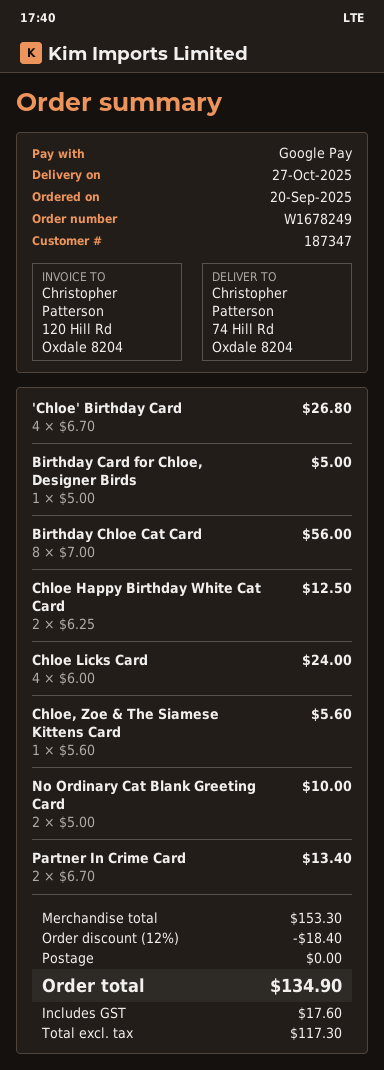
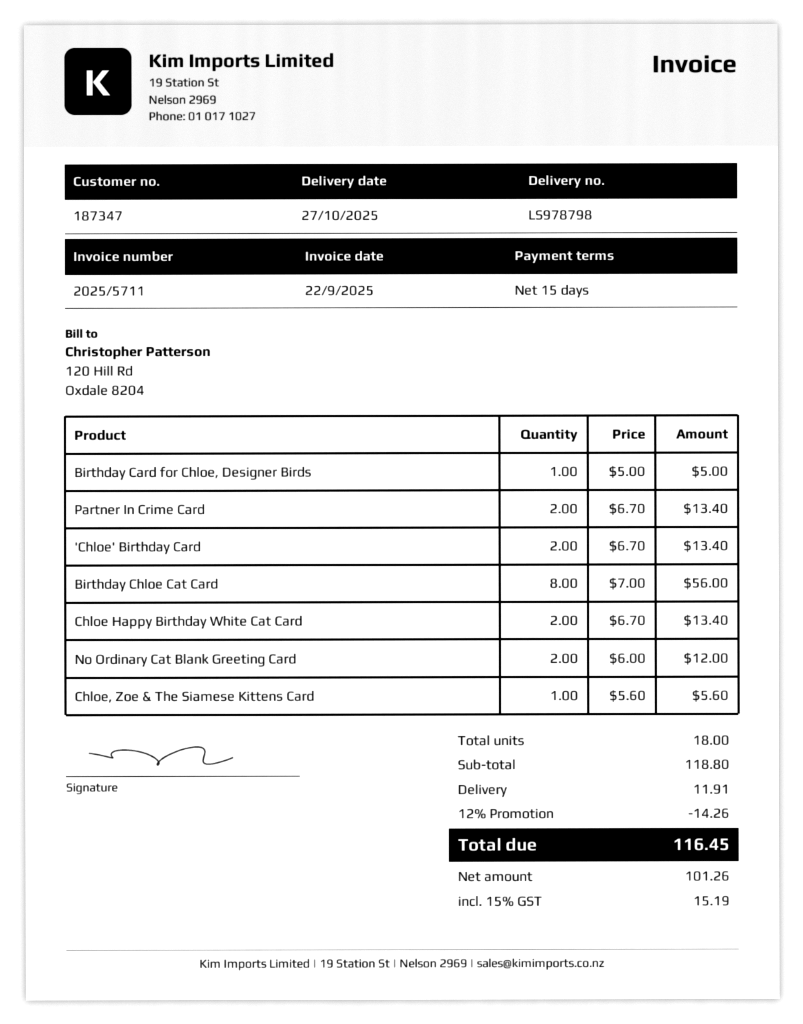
'Chloe' Birthday Card: 4 x 6.70 = 26.80 -> 2 x 6.70 = 13.40
Chloe Happy Birthday White Cat Card: 2 x 6.25 = 12.50 -> 2 x 6.70 = 13.40
Chloe Licks Card: 4 x 6.00 = 24.00 -> none
No Ordinary Cat Blank Greeting Card: 2 x 5.00 = 10.00 -> 2 x 6.00 = 12.00
subtotal: 153.30 -> 118.80
discount: 12% = 18.40 -> 12% = 14.26
shipping: 0.00 -> 11.91
net: 117.30 -> 101.26
tax: 17.60 -> 15.19
total: 134.90 -> 116.45

